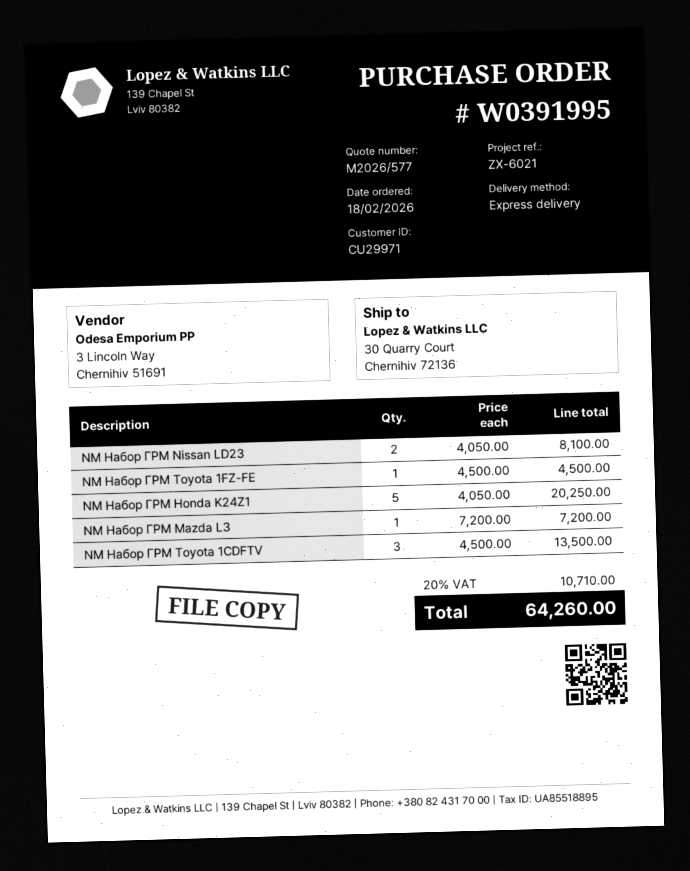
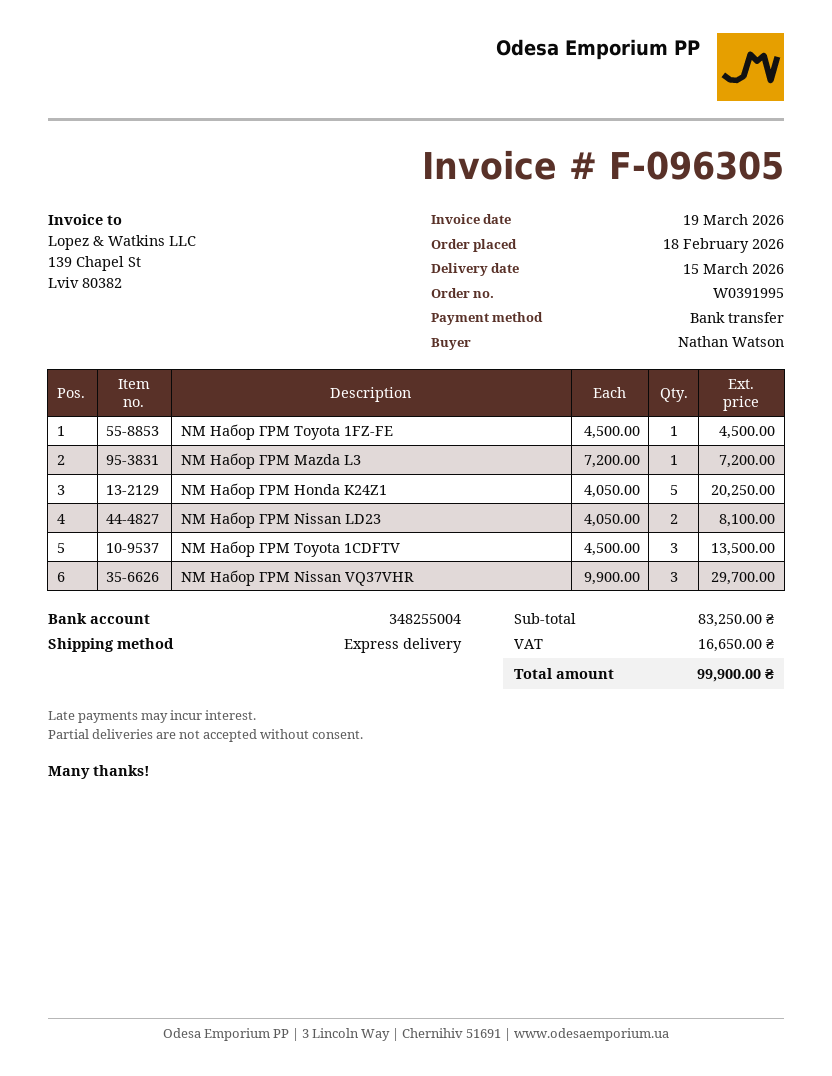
NM Набор ГРМ Nissan VQ37VHR: none -> 3 x 9900.00 = 29700.00
tax: 10710.00 -> 16650.00
total: 64260.00 -> 99900.00

